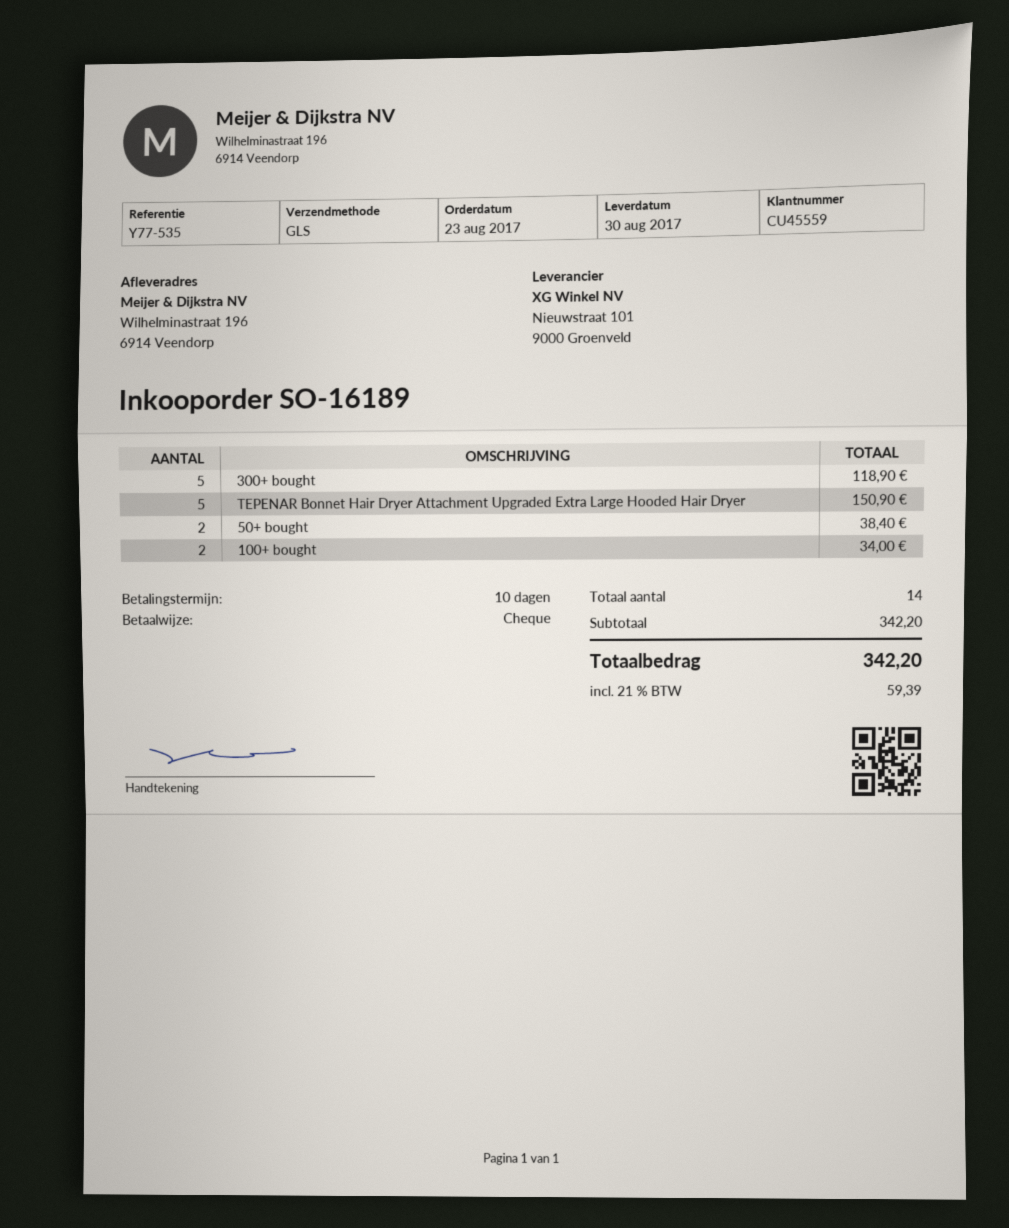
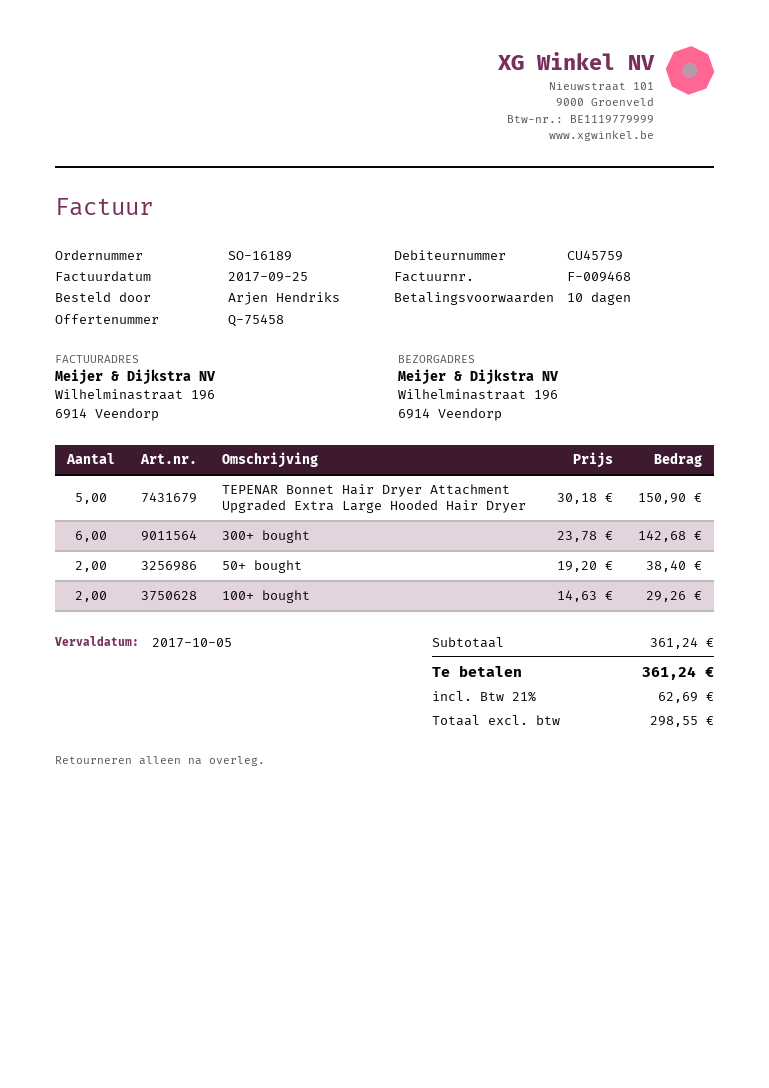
customer number: CU45559 -> CU45759
300+ bought: 5 for 118.90 -> 6 for 142.68
100+ bought: 2 for 34.00 -> 2 for 29.26
subtotal: 342.20 -> 361.24
tax: 21% = 59.39 -> 21% = 62.69
total: 342.20 -> 361.24

